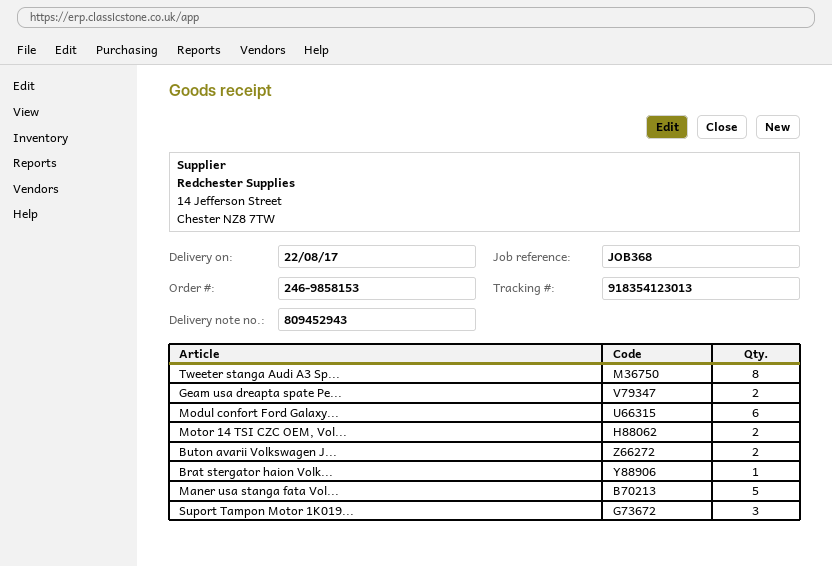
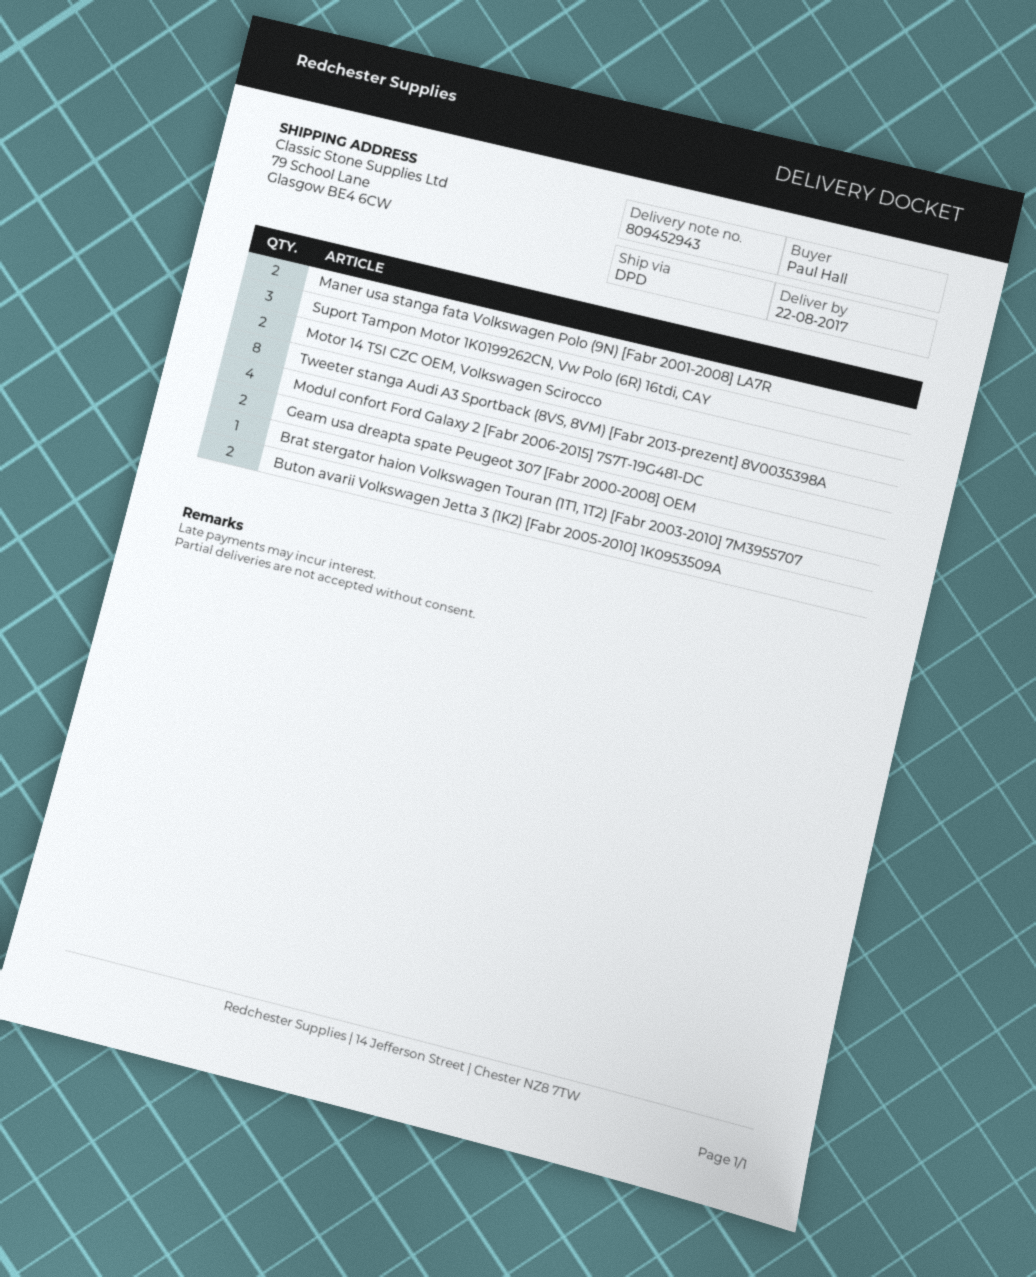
Modul confort Ford Galaxy...: 6 -> 4
Maner usa stanga fata Vol...: 5 -> 2

